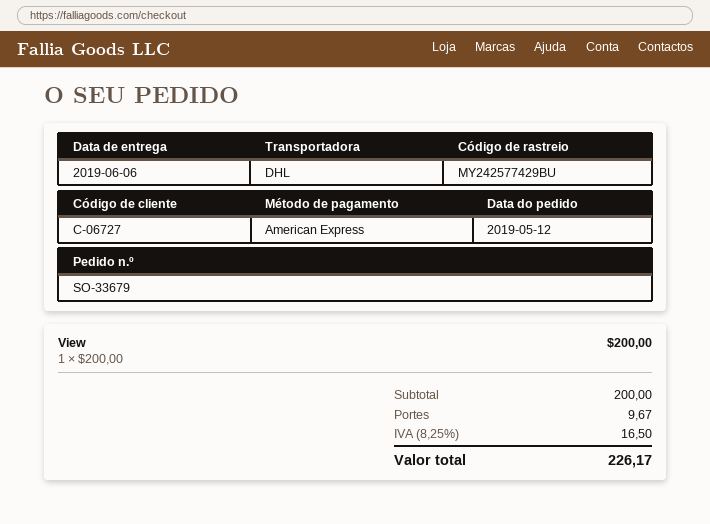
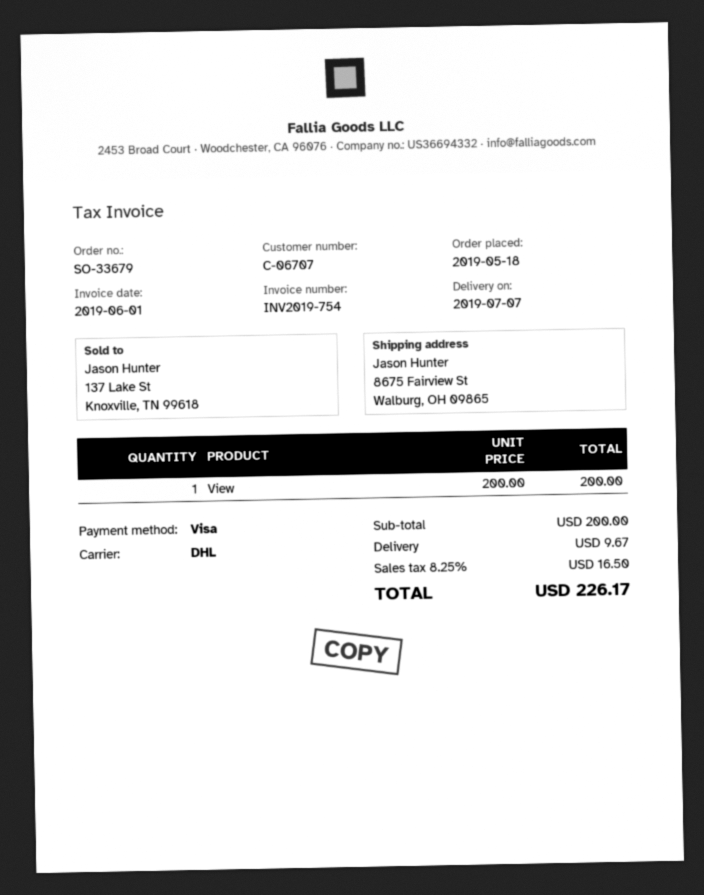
order date: 2019-05-12 -> 2019-05-18
delivery date: 2019-06-06 -> 2019-07-07
customer number: C-06727 -> C-06707
payment method: American Express -> Visa

